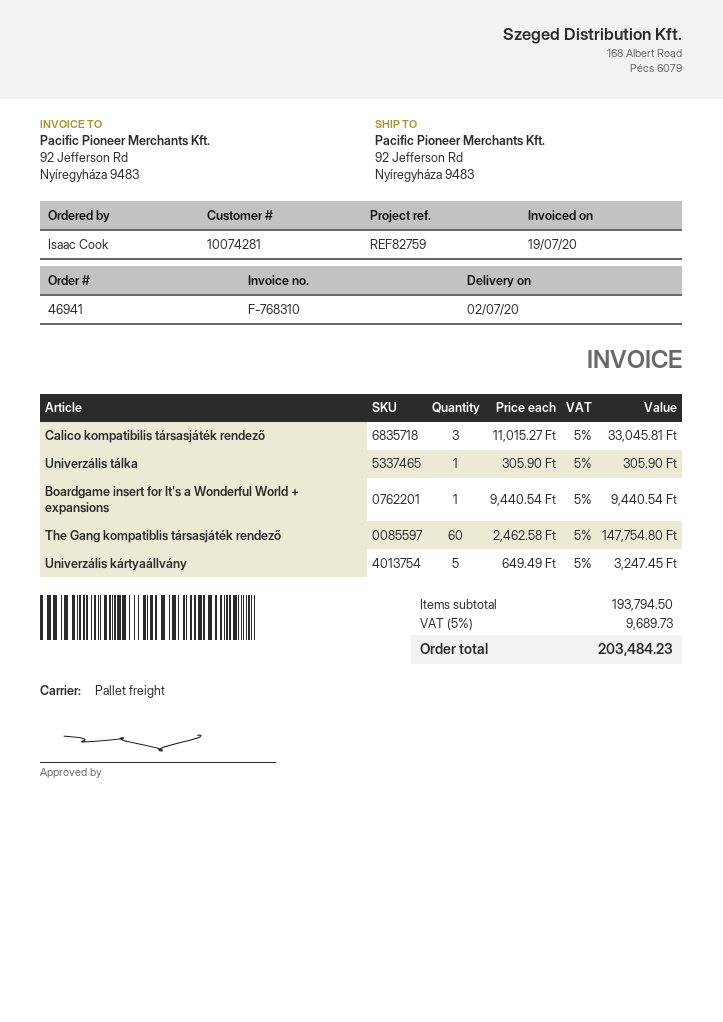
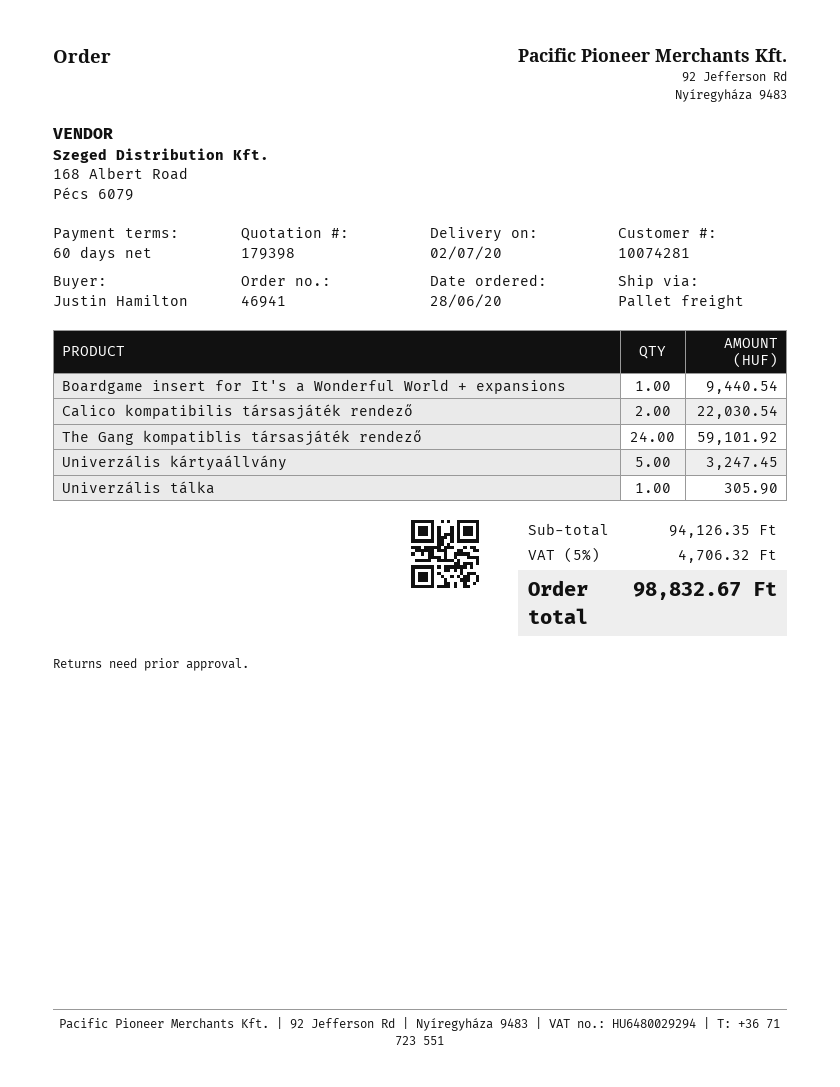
ordered by: Isaac Cook -> Justin Hamilton
Calico kompatibilis társasjáték rendező: 3 for 33045.81 -> 2 for 22030.54
The Gang kompatiblis társasjáték rendező: 60 for 147754.80 -> 24 for 59101.92
subtotal: 193794.50 -> 94126.35
tax: 5% = 9689.73 -> 5% = 4706.32
total: 203484.23 -> 98832.67

